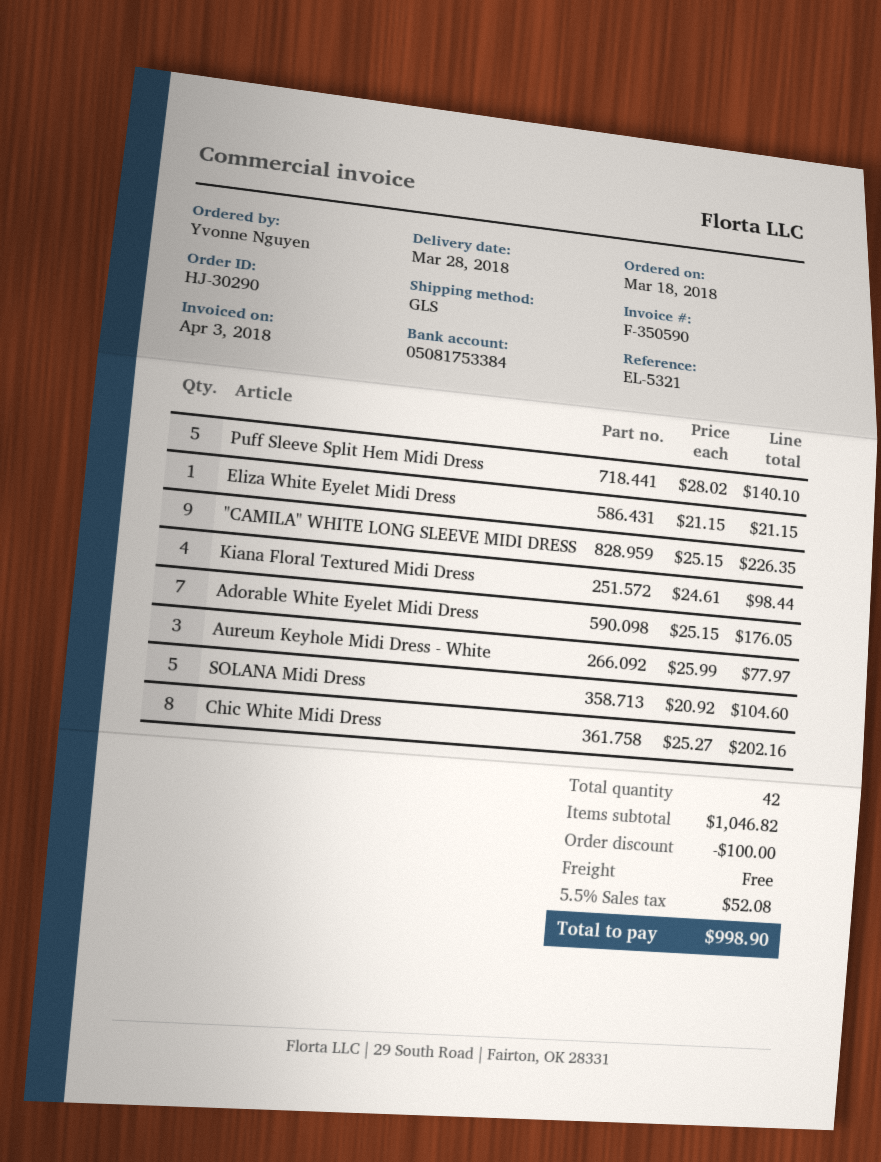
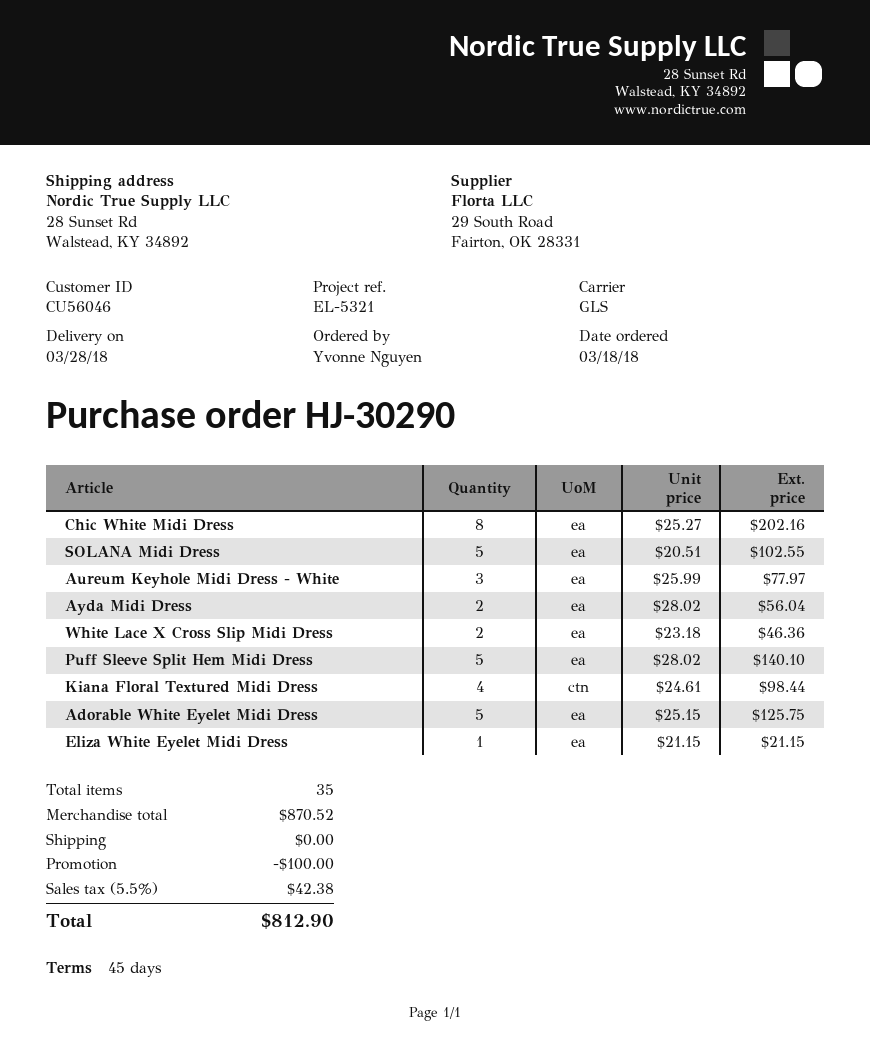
"CAMILA" WHITE LONG SLEEVE MIDI DRESS: 9 x 25.15 = 226.35 -> none
Adorable White Eyelet Midi Dress: 7 x 25.15 = 176.05 -> 5 x 25.15 = 125.75
SOLANA Midi Dress: 5 x 20.92 = 104.60 -> 5 x 20.51 = 102.55
Ayda Midi Dress: none -> 2 x 28.02 = 56.04
White Lace X Cross Slip Midi Dress: none -> 2 x 23.18 = 46.36
total quantity: 42 -> 35
subtotal: 1046.82 -> 870.52
tax: 5.5% = 52.08 -> 5.5% = 42.38
total: 998.90 -> 812.90

